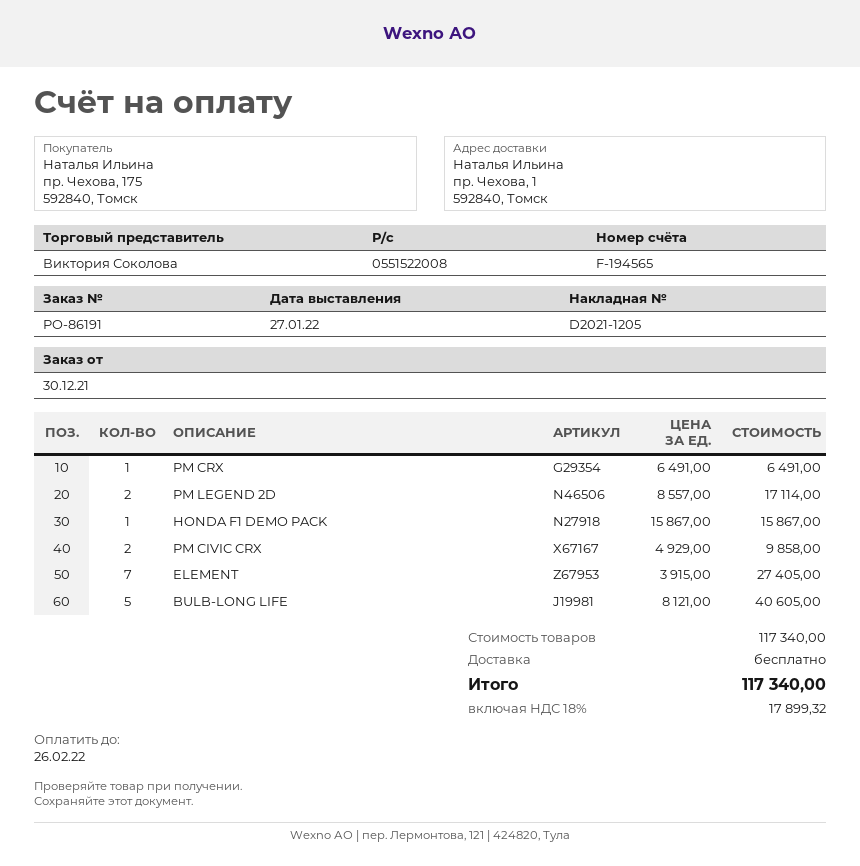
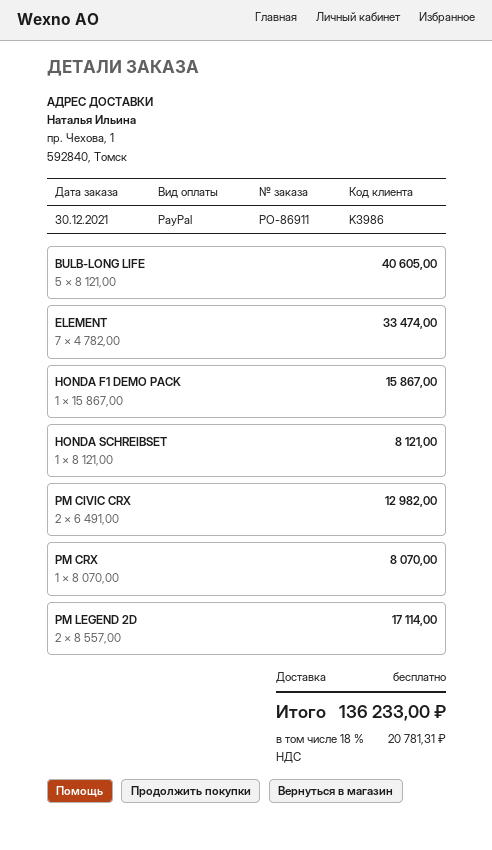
order number: PO-86191 -> PO-86911
PM CRX: 1 x 6491.00 = 6491.00 -> 1 x 8070.00 = 8070.00
PM CIVIC CRX: 2 x 4929.00 = 9858.00 -> 2 x 6491.00 = 12982.00
ELEMENT: 7 x 3915.00 = 27405.00 -> 7 x 4782.00 = 33474.00
HONDA SCHREIBSET: none -> 1 x 8121.00 = 8121.00
tax: 18% = 17899.32 -> 18% = 20781.31
total: 117340.00 -> 136233.00

